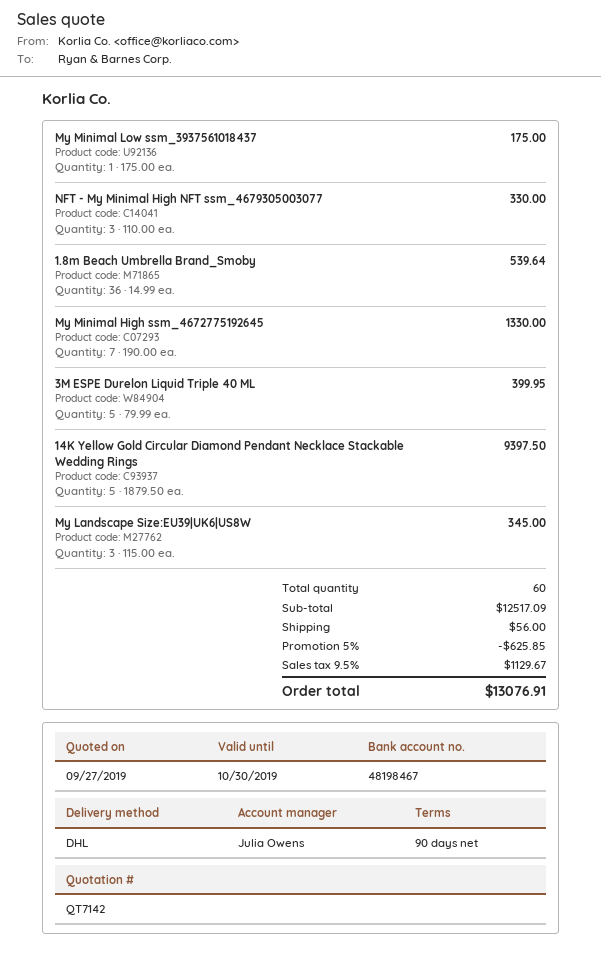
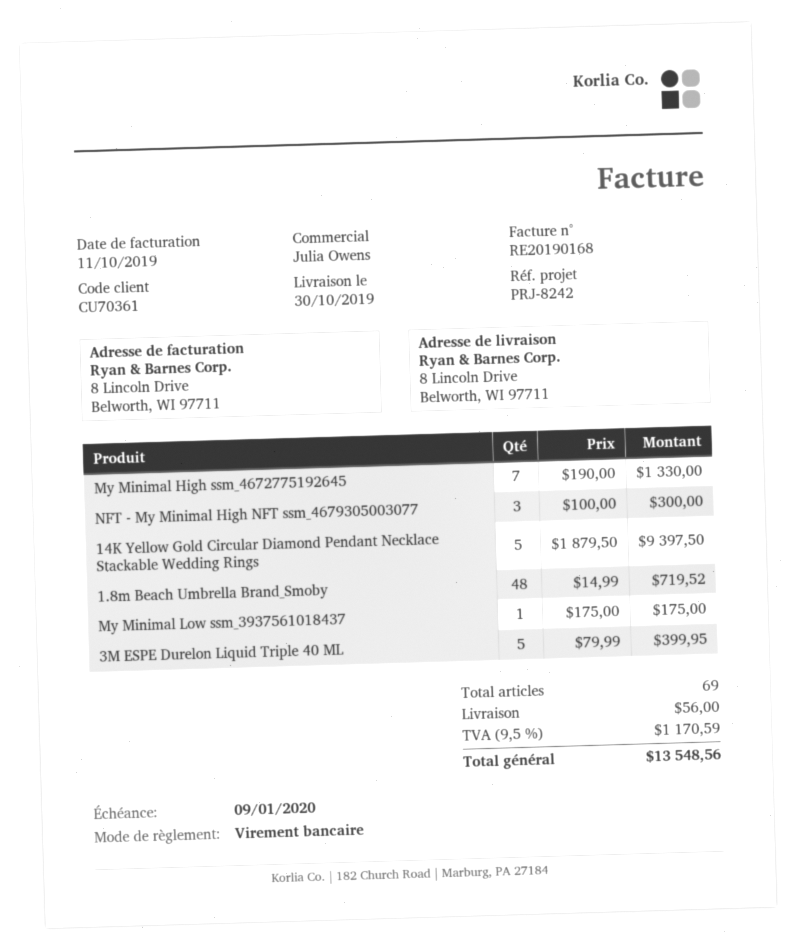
NFT - My Minimal High NFT ssm_4679305003077: 3 x 110.00 = 330.00 -> 3 x 100.00 = 300.00
1.8m Beach Umbrella Brand_Smoby: 36 x 14.99 = 539.64 -> 48 x 14.99 = 719.52
My Landscape Size:EU39|UK6|US8W: 3 x 115.00 = 345.00 -> none
total quantity: 60 -> 69
discount: 5% = 625.85 -> none
tax: 9.5% = 1129.67 -> 9.5% = 1170.59
total: 13076.91 -> 13548.56

